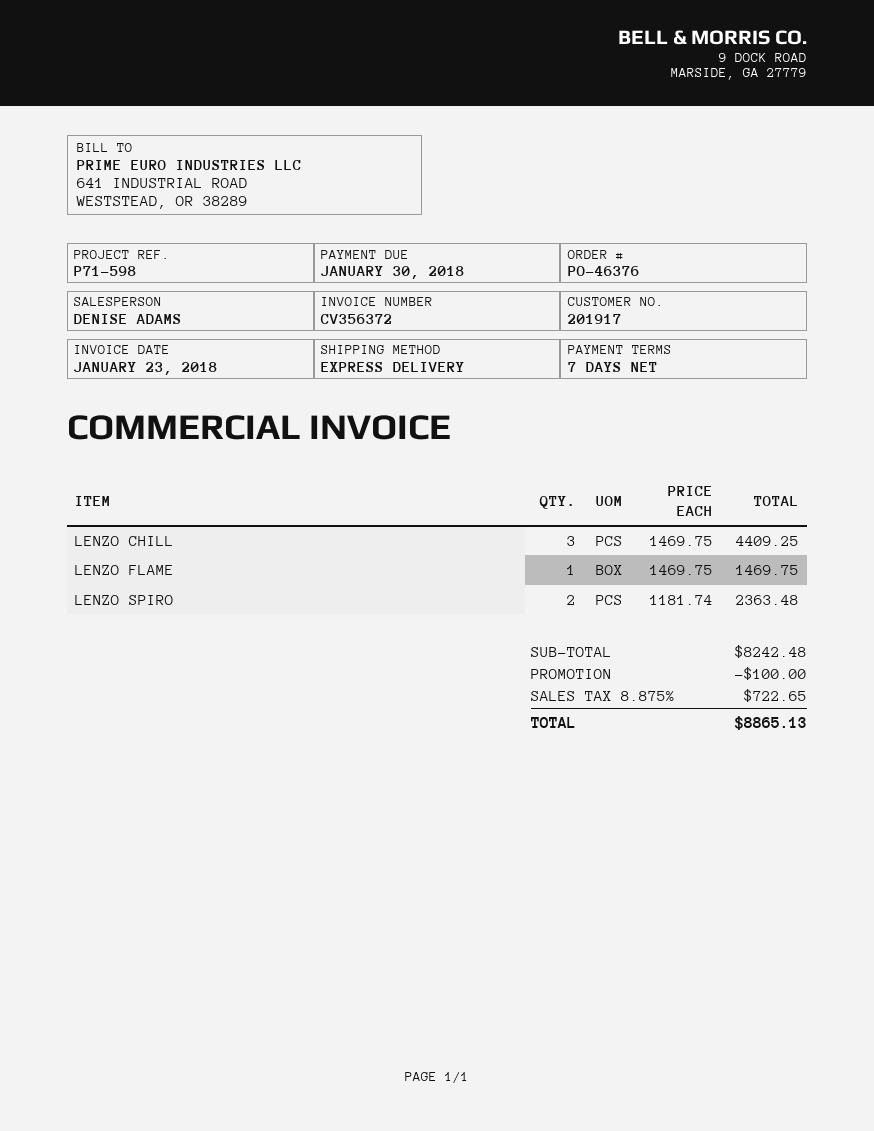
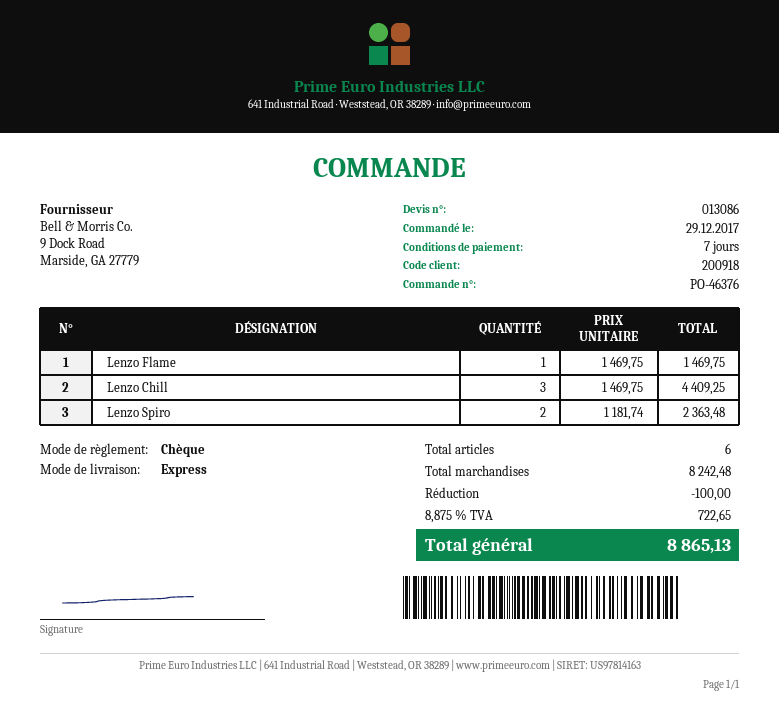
customer number: 201917 -> 200918

